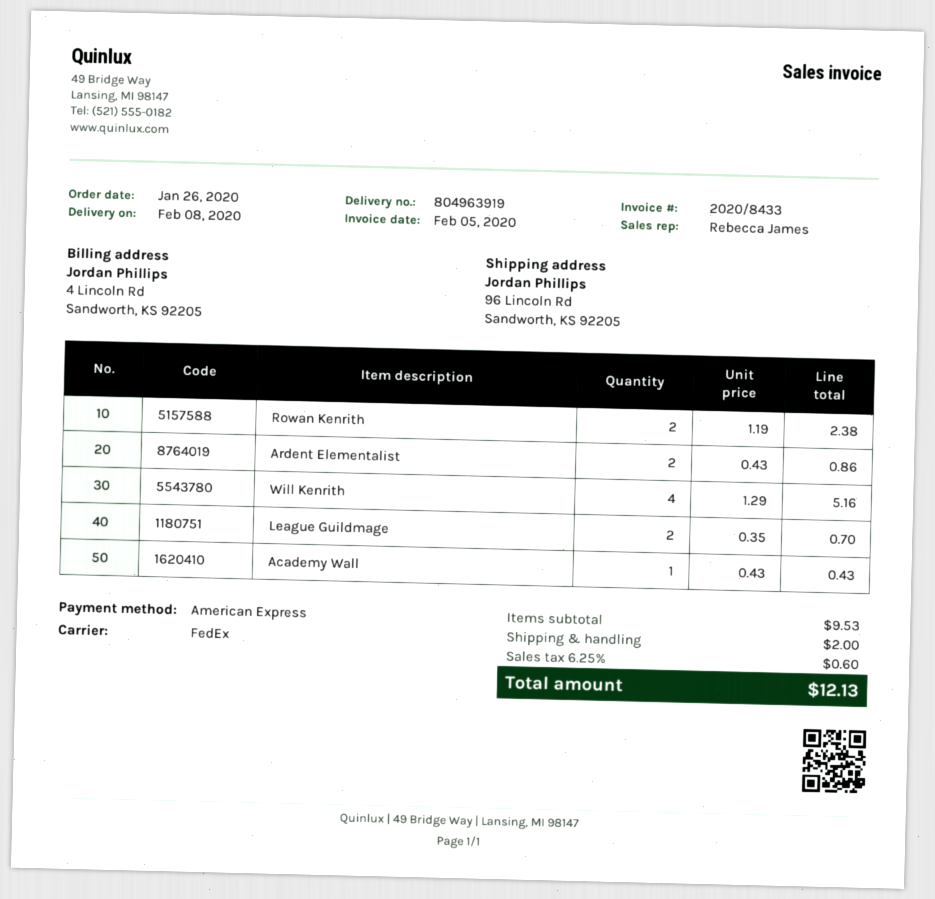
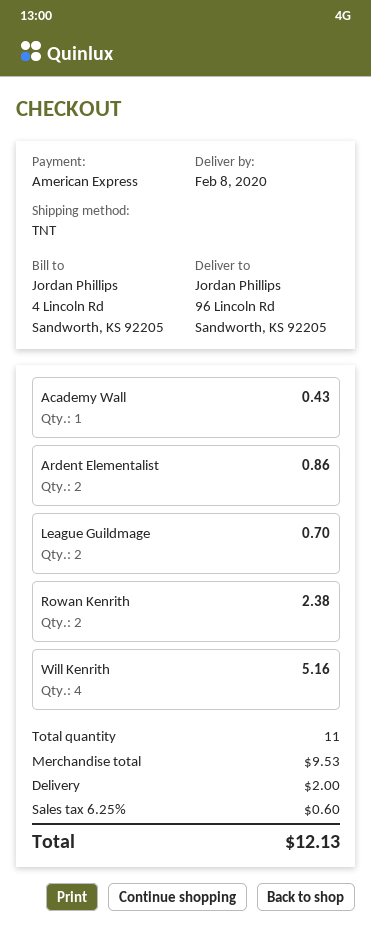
shipping method: FedEx -> TNT

